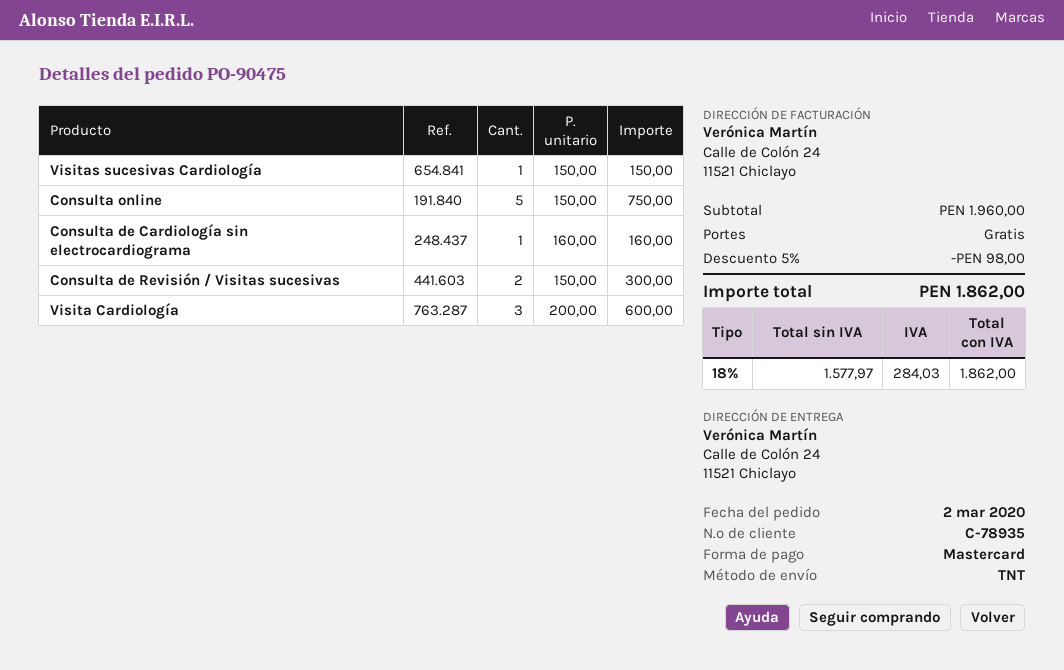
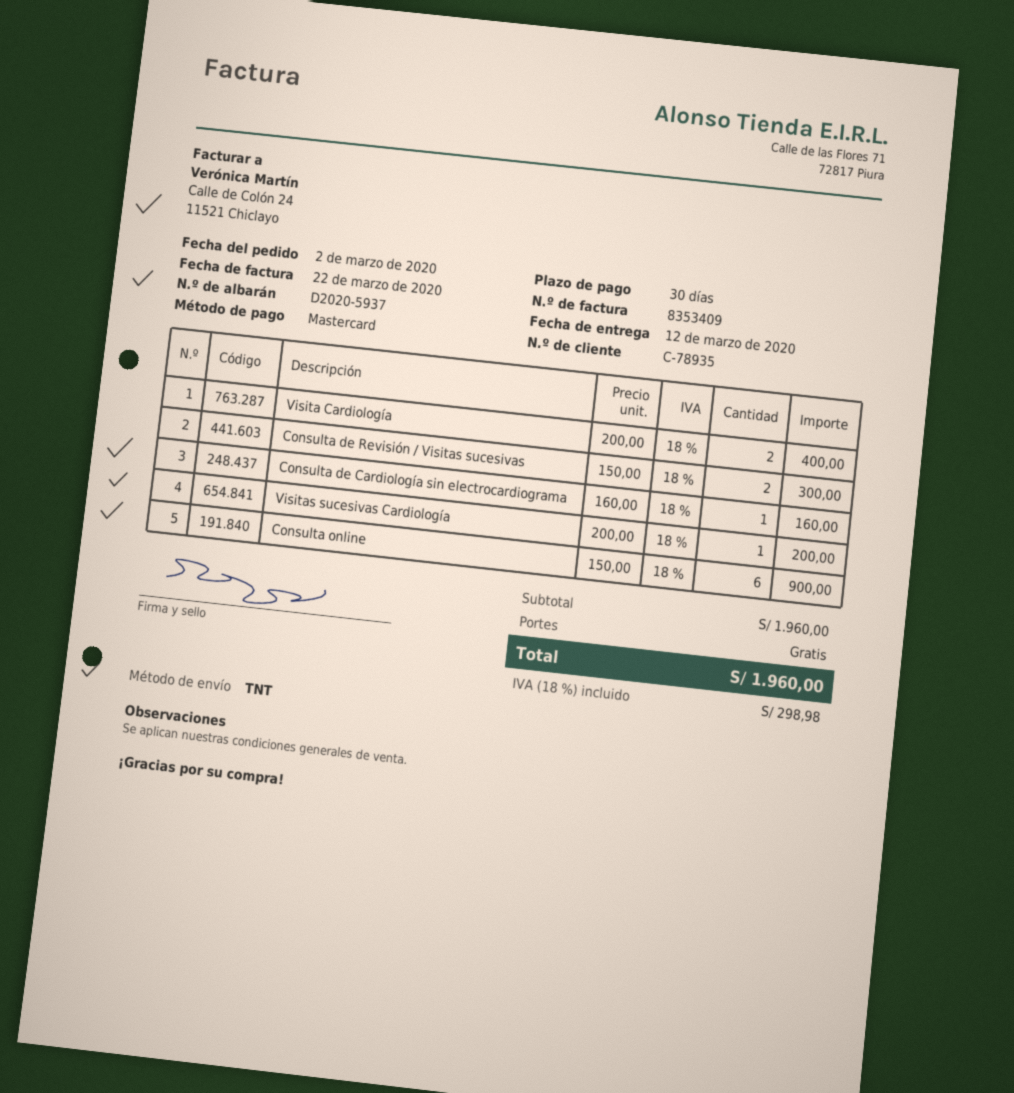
Visitas sucesivas Cardiología: 1 x 150.00 = 150.00 -> 1 x 200.00 = 200.00
Consulta online: 5 x 150.00 = 750.00 -> 6 x 150.00 = 900.00
Visita Cardiología: 3 x 200.00 = 600.00 -> 2 x 200.00 = 400.00
discount: 5% = 98.00 -> none
tax: 18% = 284.03 -> 18% = 298.98
total: 1862.00 -> 1960.00

